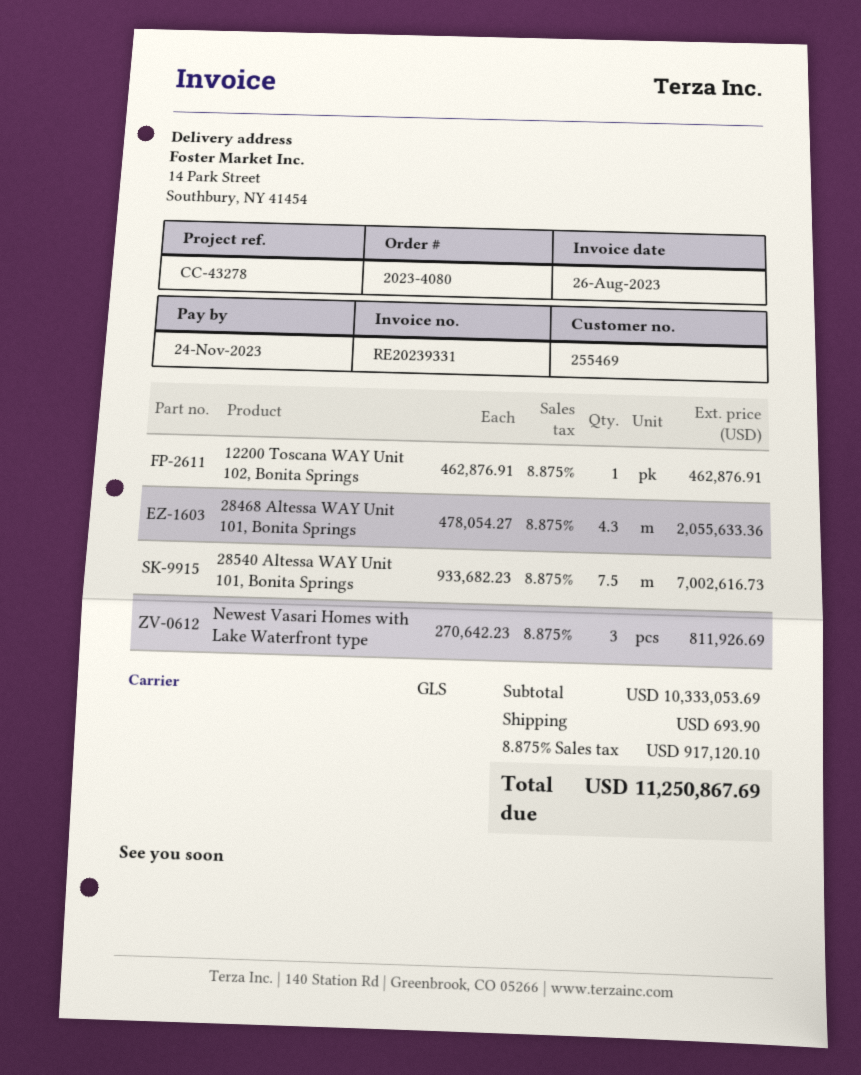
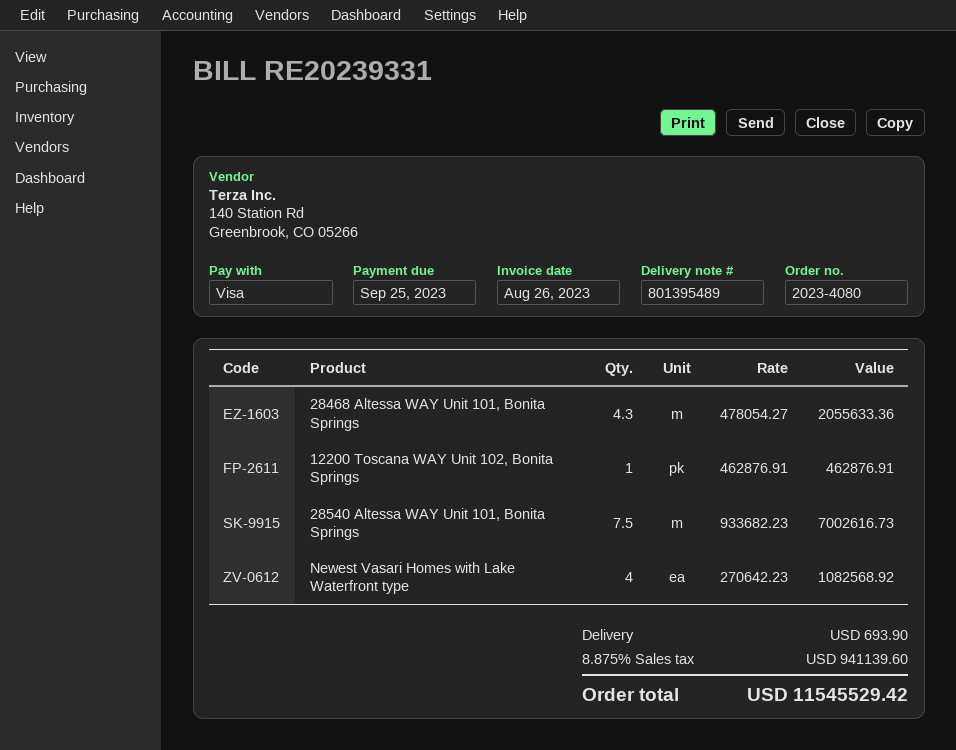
due date: 2023-11-24 -> 2023-09-25
Newest Vasari Homes with Lake Waterfront type: 3 x 270642.23 = 811926.69 -> 4 x 270642.23 = 1082568.92
tax: 8.875% = 917120.10 -> 8.875% = 941139.60
total: 11250867.69 -> 11545529.42

